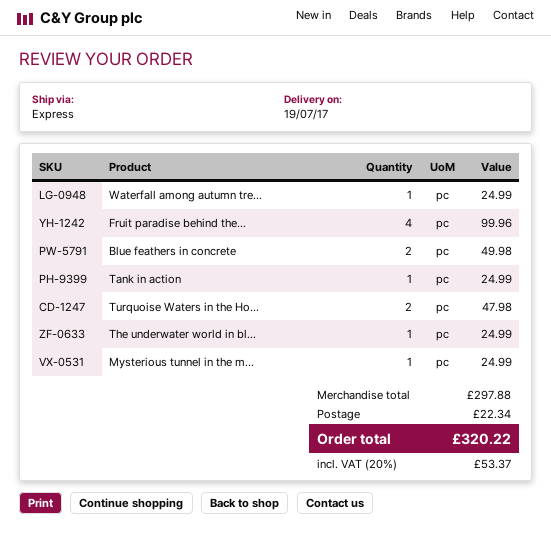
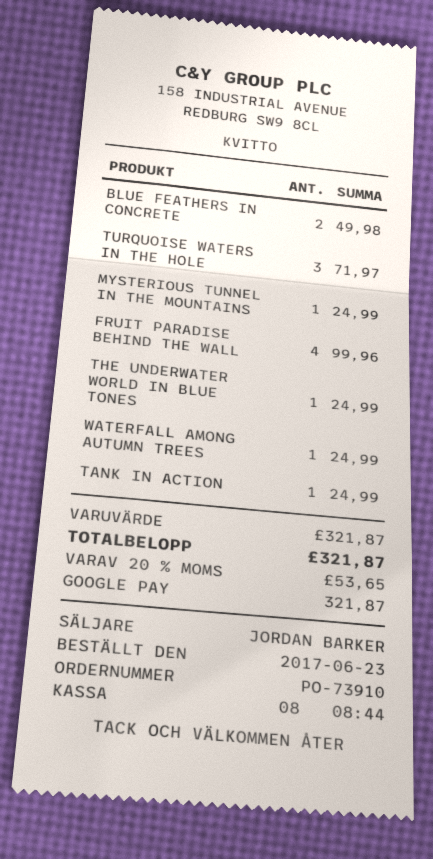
Turquoise Waters in the Ho...: 2 for 47.98 -> 3 for 71.97
subtotal: 297.88 -> 321.87
shipping: 22.34 -> none
tax: 20% = 53.37 -> 20% = 53.65
total: 320.22 -> 321.87

